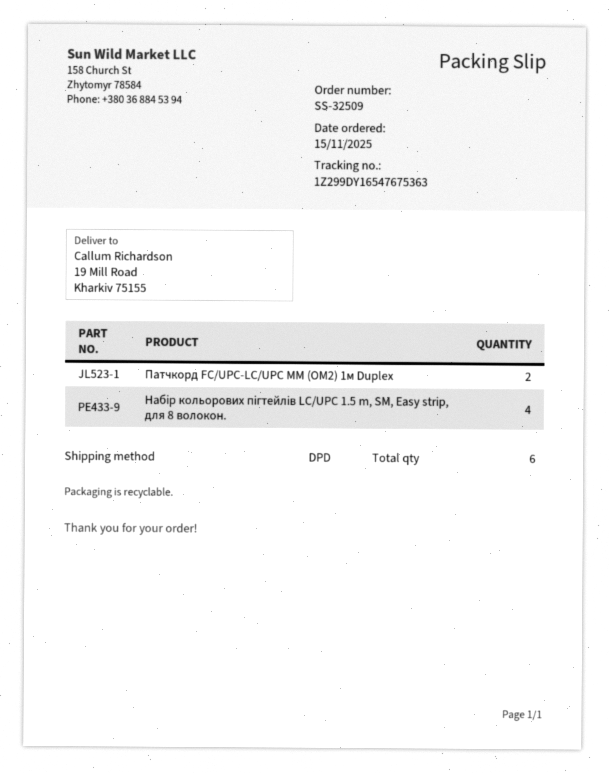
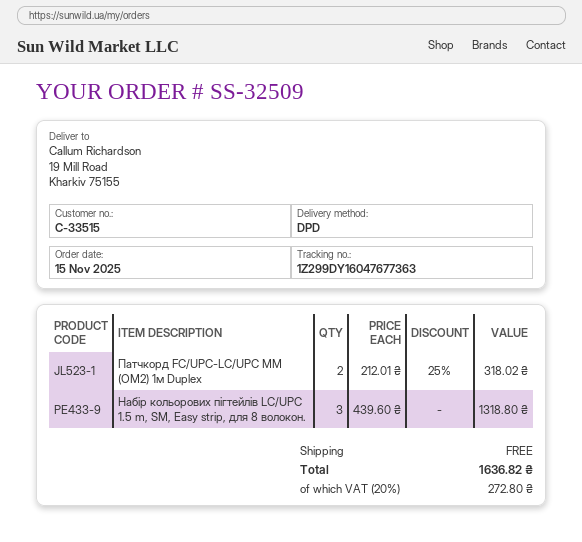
tracking number: 1Z299DY16547675363 -> 1Z299DY16047677363
Набір кольорових пігтейлів LC/UPC 1.5 m, SM, Easy strip, для 8 волокон.: 4 -> 3

